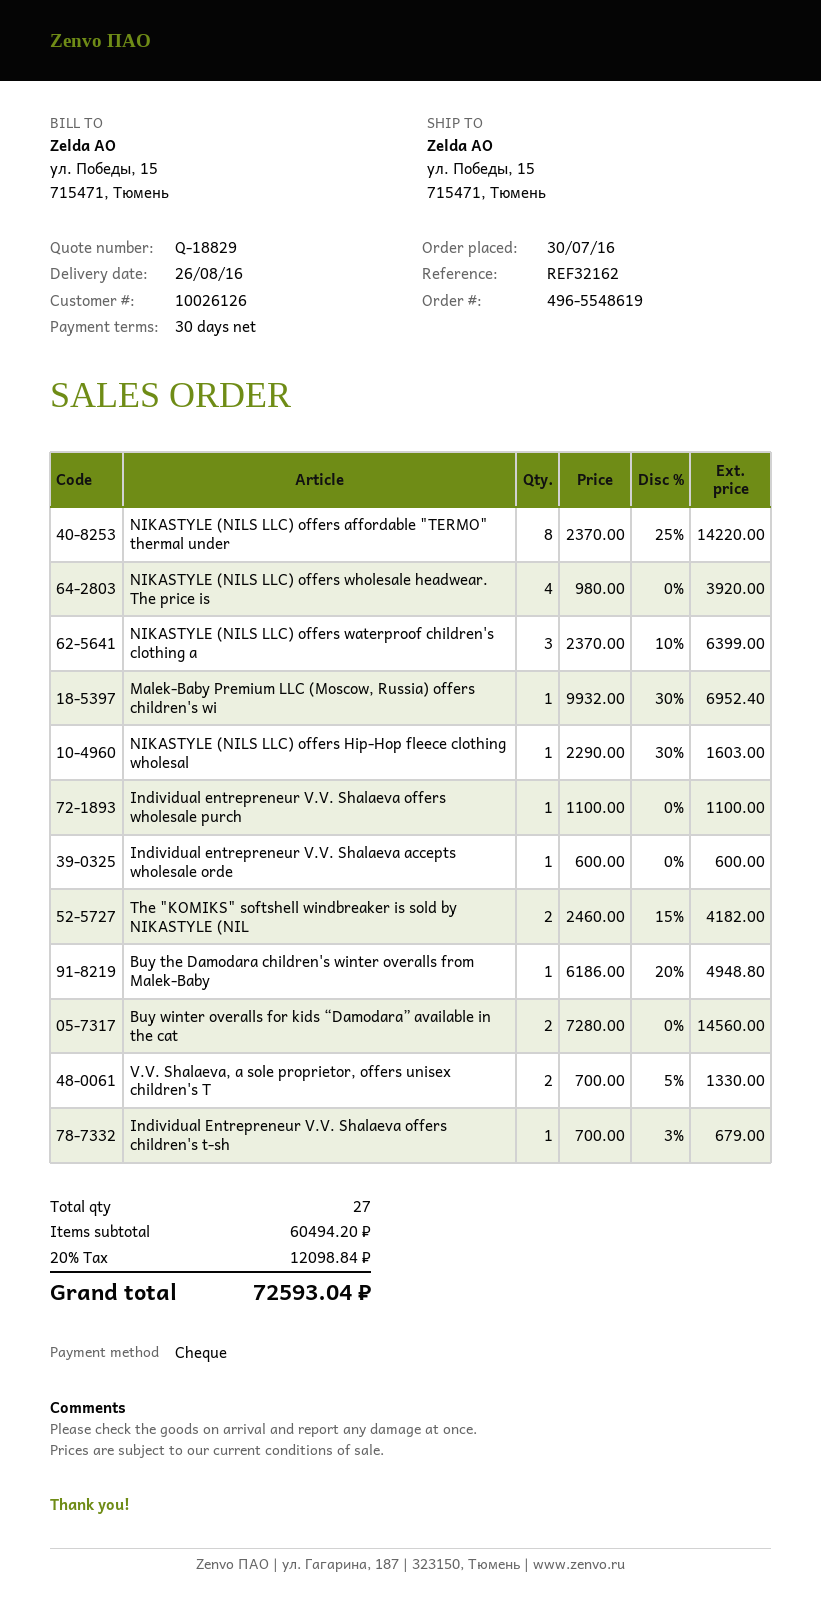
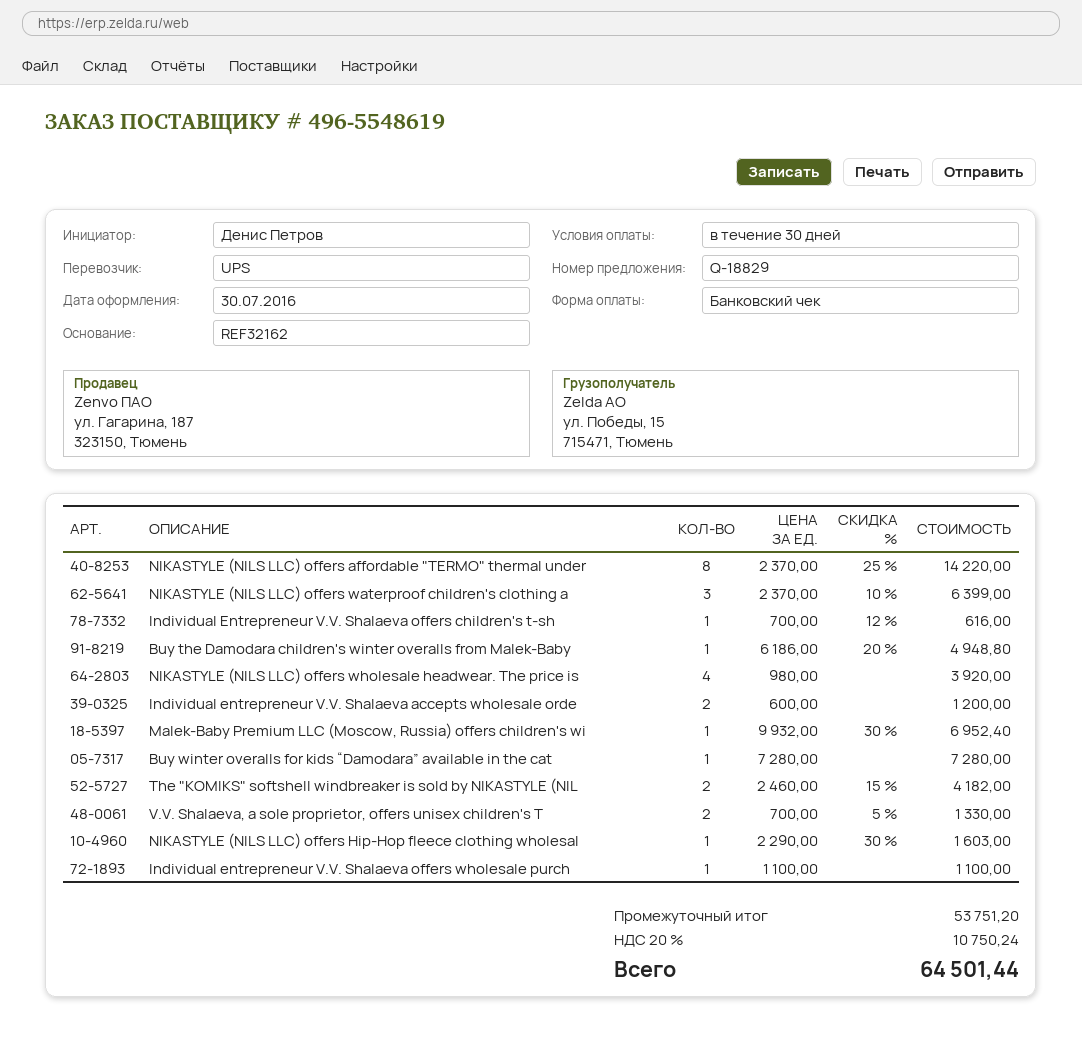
Individual entrepreneur V.V. Shalaeva accepts wholesale orde: 1 x 600.00 = 600.00 -> 2 x 600.00 = 1200.00
Buy winter overalls for kids “Damodara” available in the cat: 2 x 7280.00 = 14560.00 -> 1 x 7280.00 = 7280.00
Individual Entrepreneur V.V. Shalaeva offers children's t-sh: 1 x 700.00 - 3% = 679.00 -> 1 x 700.00 - 12% = 616.00
subtotal: 60494.20 -> 53751.20
tax: 20% = 12098.84 -> 20% = 10750.24
total: 72593.04 -> 64501.44

